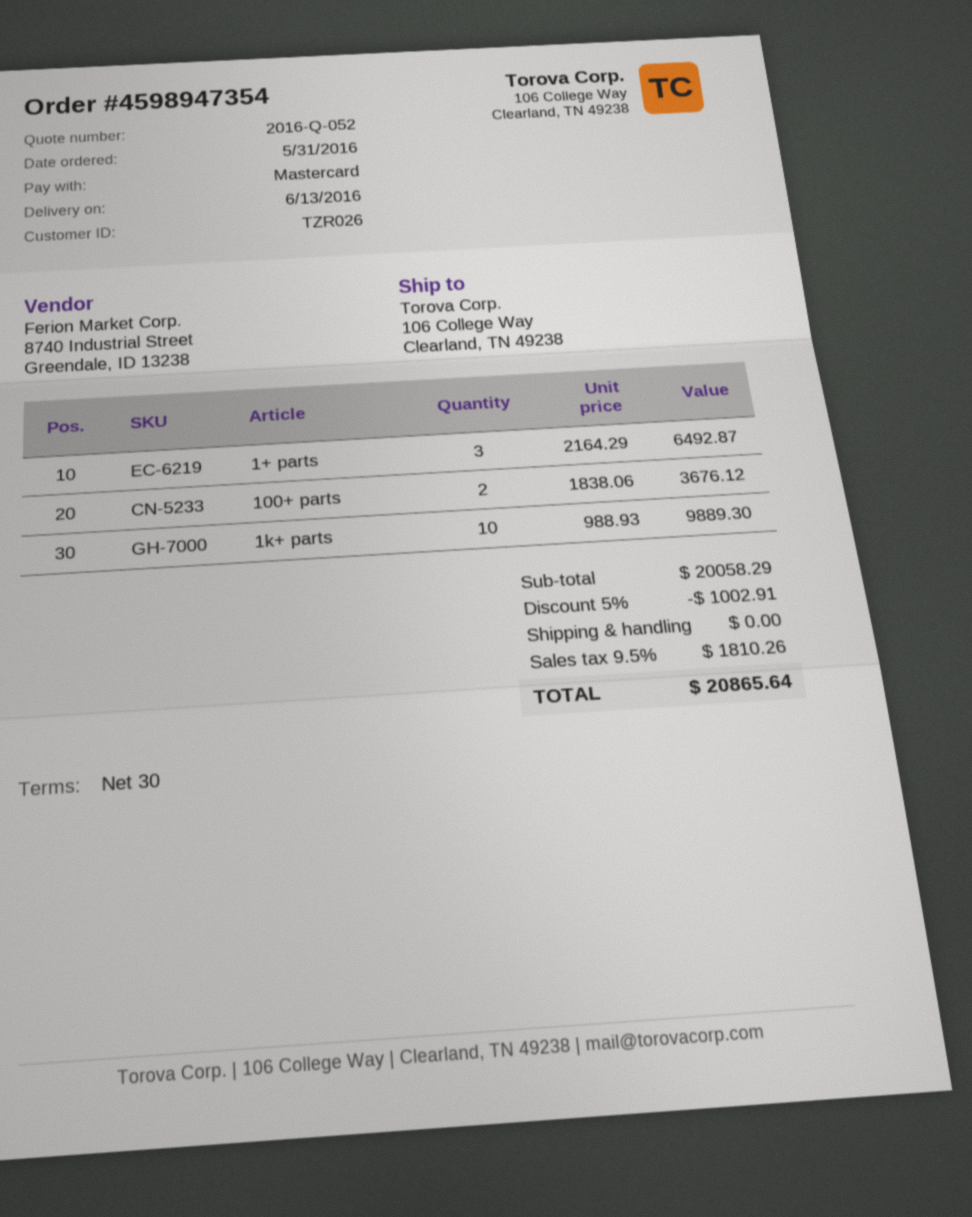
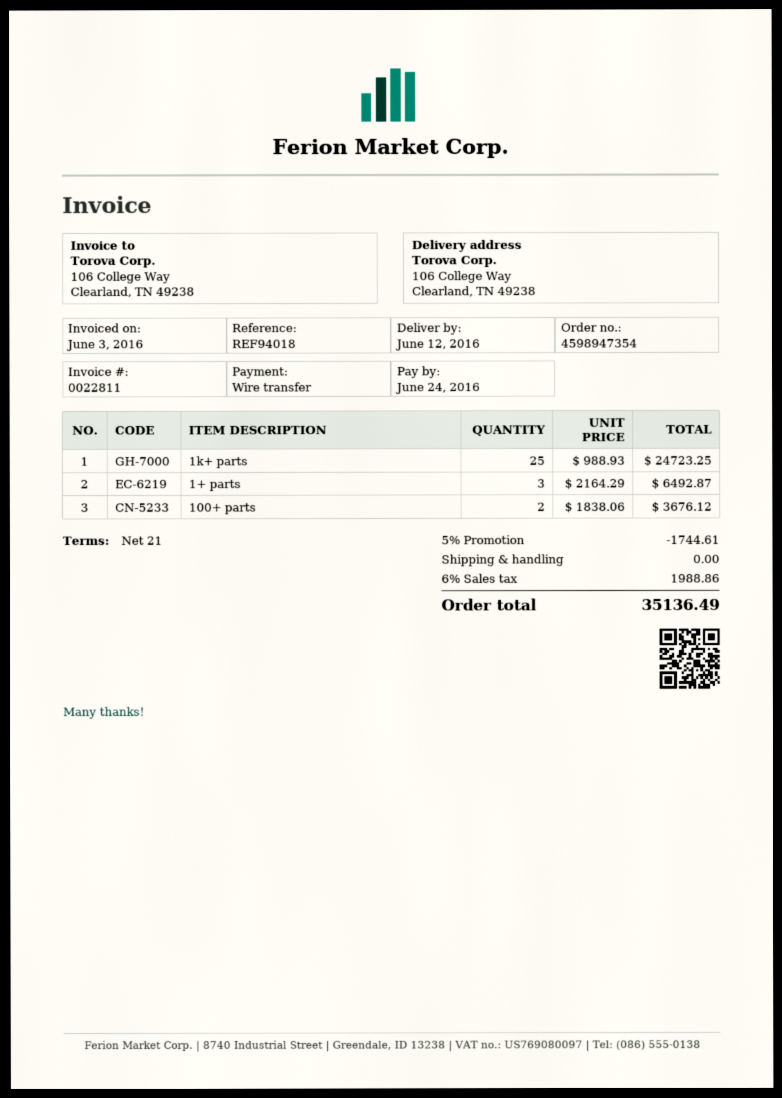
delivery date: 2016-06-13 -> 2016-06-12
payment terms: 30 days -> 21 days
payment method: Mastercard -> bank transfer
1k+ parts: 10 x 988.93 = 9889.30 -> 25 x 988.93 = 24723.25
discount: 5% = 1002.91 -> 5% = 1744.61
tax: 9.5% = 1810.26 -> 6% = 1988.86
total: 20865.64 -> 35136.49

